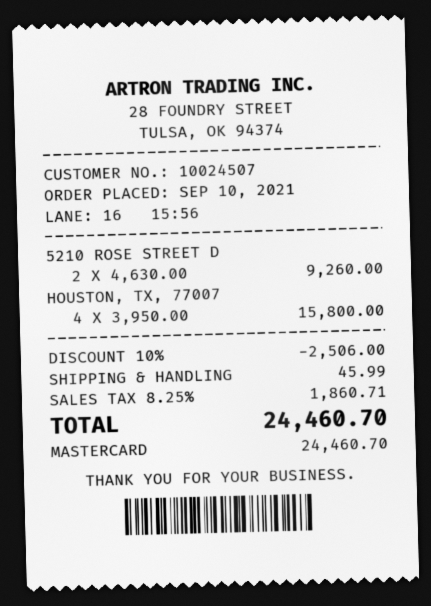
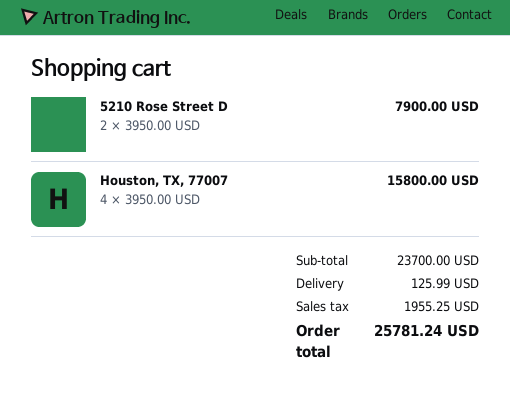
5210 ROSE STREET D: 2 x 4630.00 = 9260.00 -> 2 x 3950.00 = 7900.00
discount: 10% = 2506.00 -> none
shipping: 45.99 -> 125.99
tax: 1860.71 -> 1955.25
total: 24460.70 -> 25781.24

